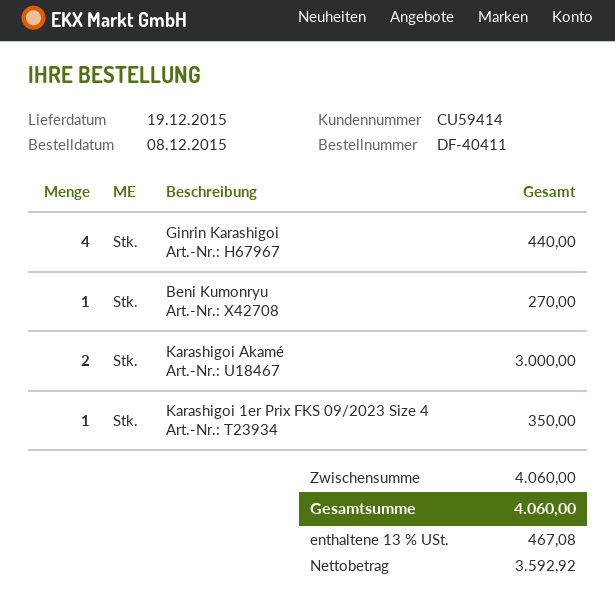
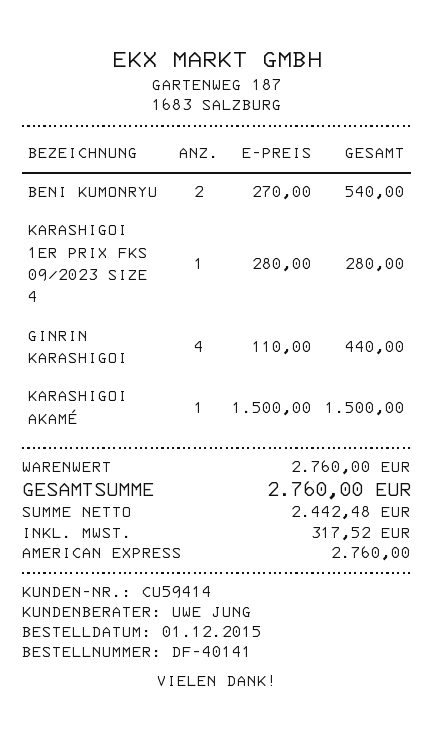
order number: DF-40411 -> DF-40141
order date: 2015-12-08 -> 2015-12-01
Beni Kumonryu: 1 for 270.00 -> 2 for 540.00
Karashigoi Akamé: 2 for 3000.00 -> 1 for 1500.00
Karashigoi 1er Prix FKS 09/2023 Size 4: 1 for 350.00 -> 1 for 280.00
subtotal: 4060.00 -> 2760.00
net: 3592.92 -> 2442.48
tax: 467.08 -> 317.52
total: 4060.00 -> 2760.00

